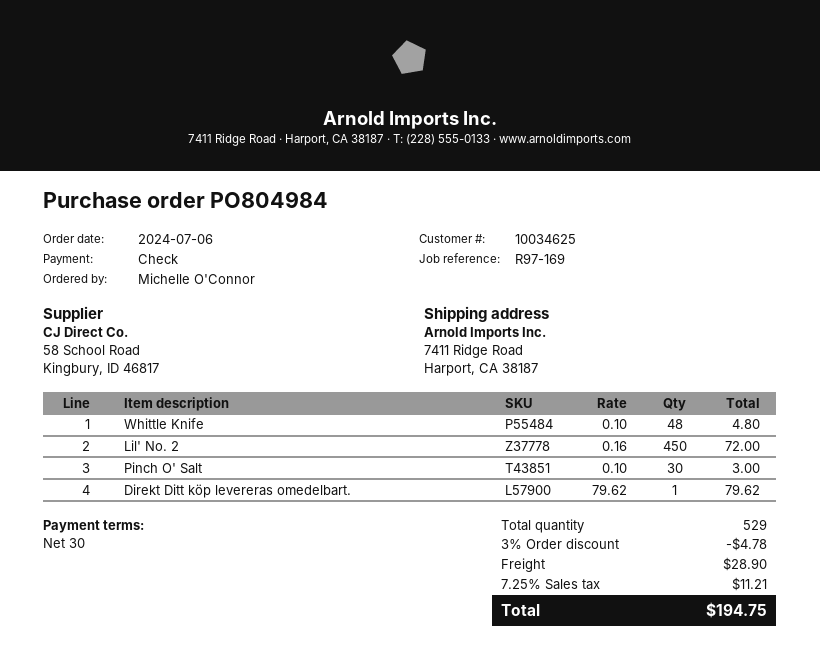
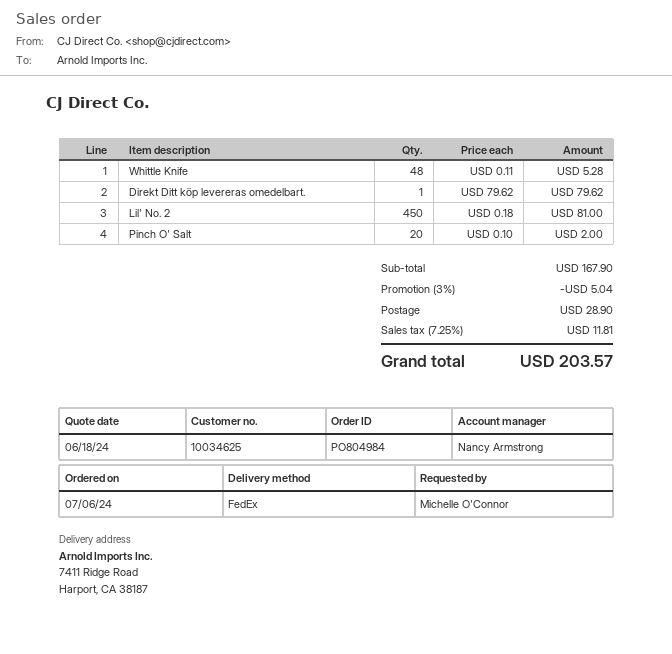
Whittle Knife: 48 x 0.10 = 4.80 -> 48 x 0.11 = 5.28
Lil' No. 2: 450 x 0.16 = 72.00 -> 450 x 0.18 = 81.00
Pinch O' Salt: 30 x 0.10 = 3.00 -> 20 x 0.10 = 2.00
discount: 3% = 4.78 -> 3% = 5.04
tax: 7.25% = 11.21 -> 7.25% = 11.81
total: 194.75 -> 203.57

